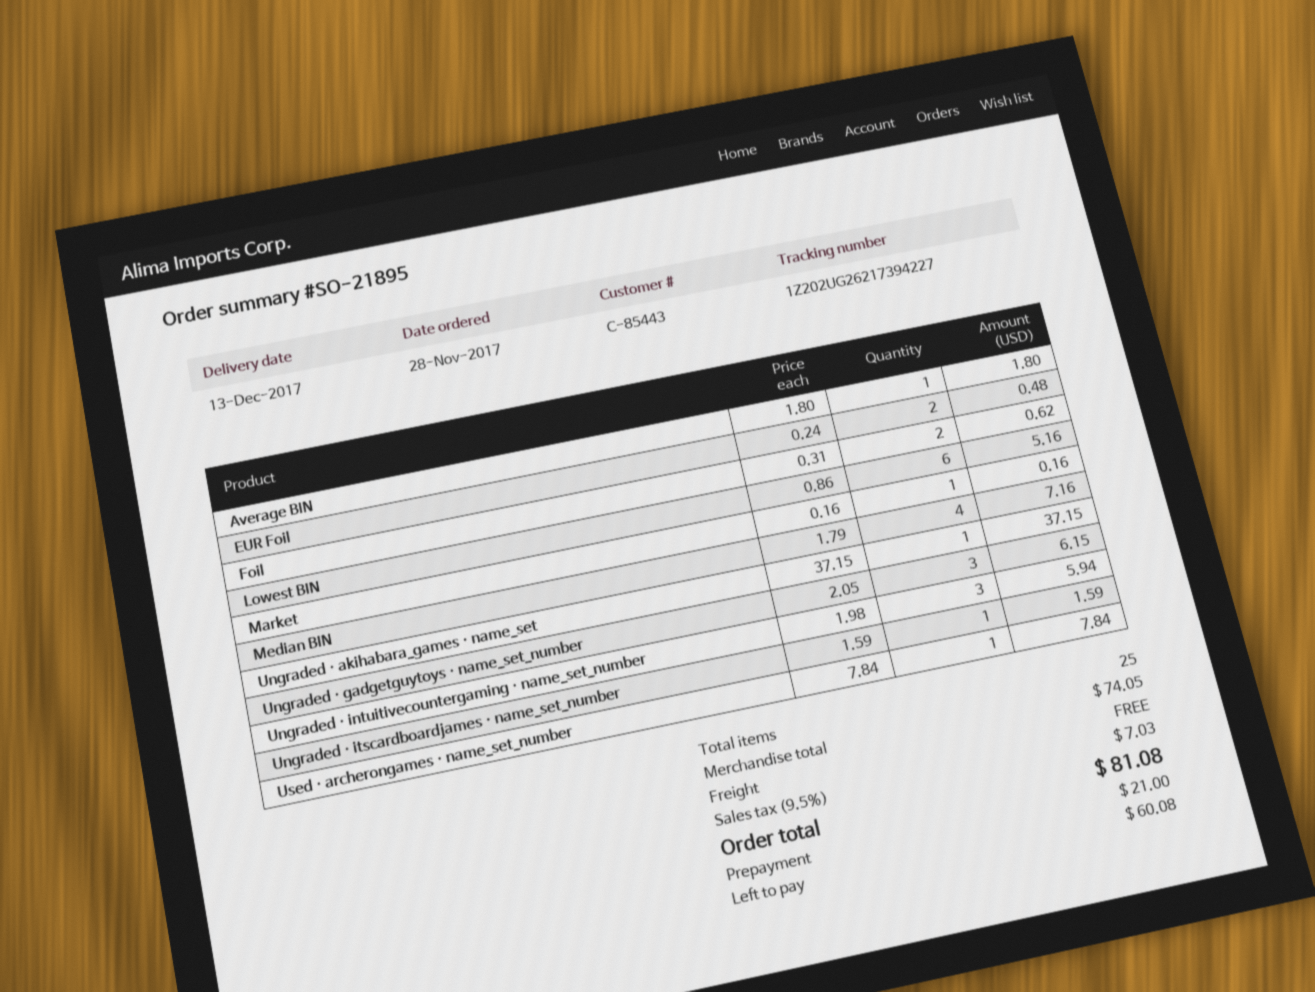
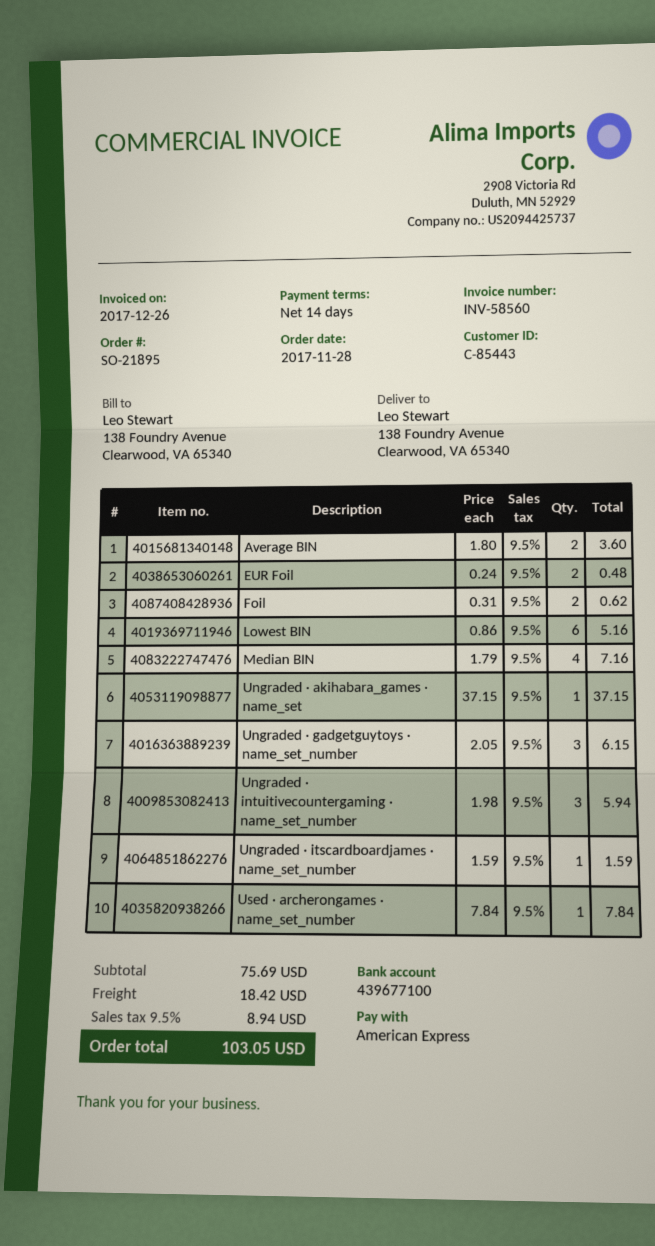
Average BIN: 1 x 1.80 = 1.80 -> 2 x 1.80 = 3.60
Market: 1 x 0.16 = 0.16 -> none
subtotal: 74.05 -> 75.69
shipping: 0.00 -> 18.42
tax: 9.5% = 7.03 -> 9.5% = 8.94
total: 81.08 -> 103.05

